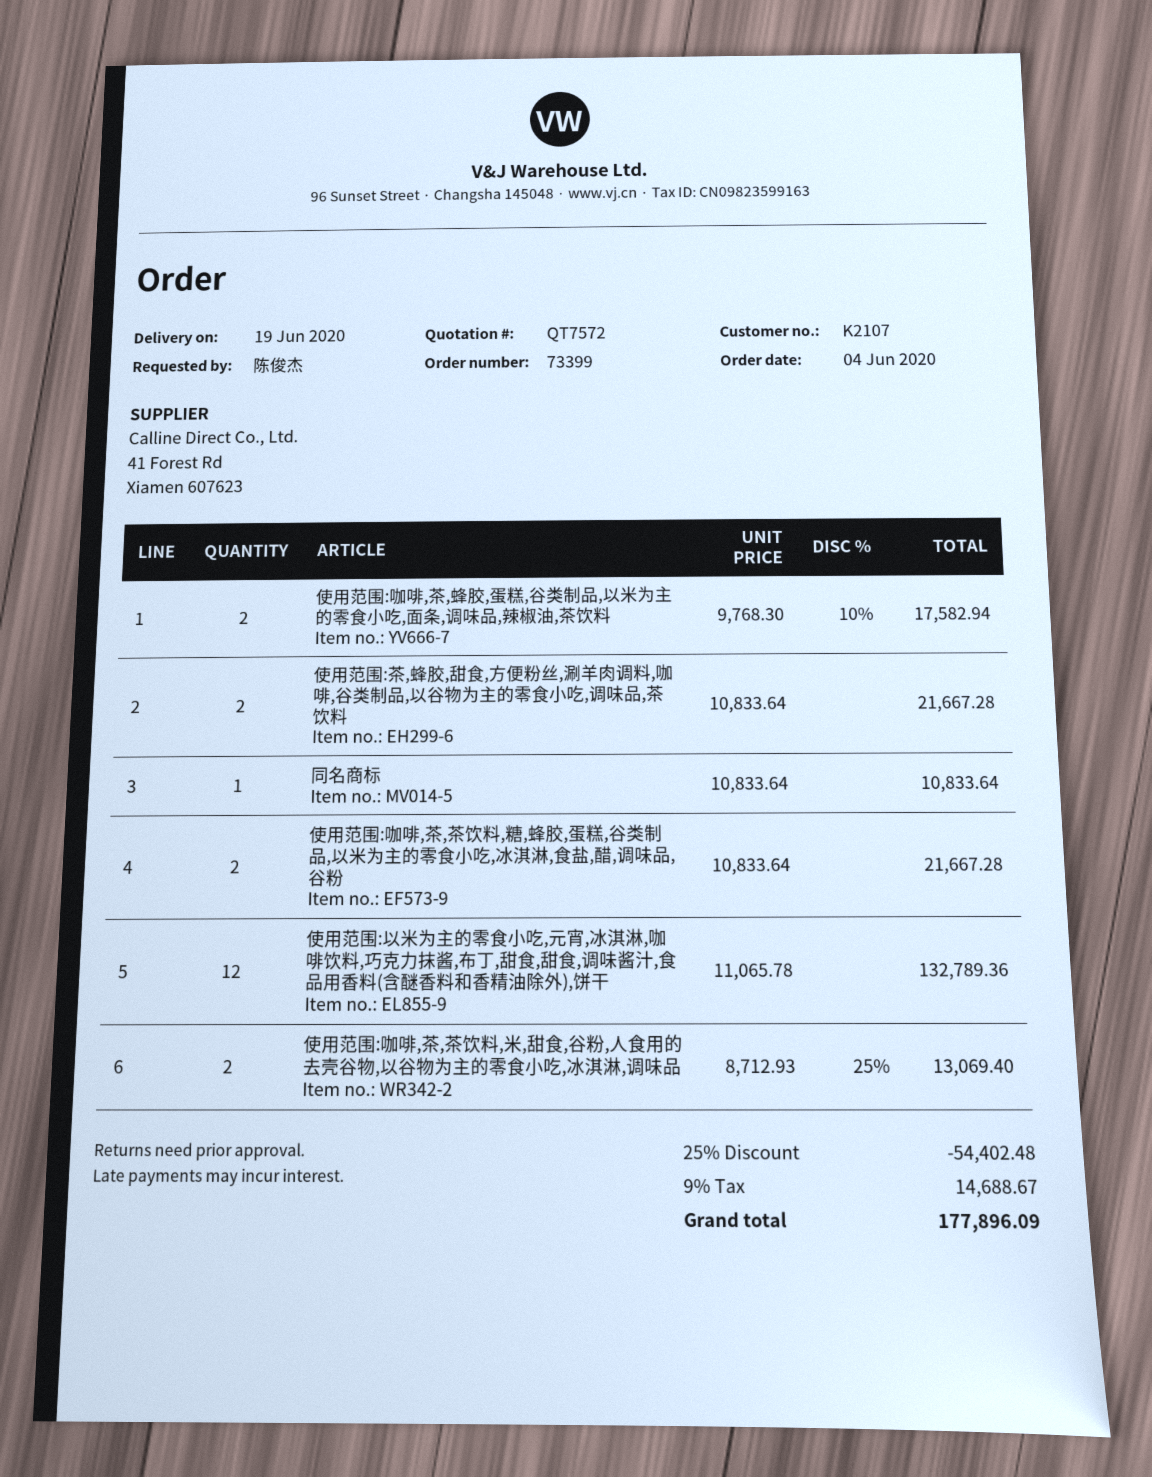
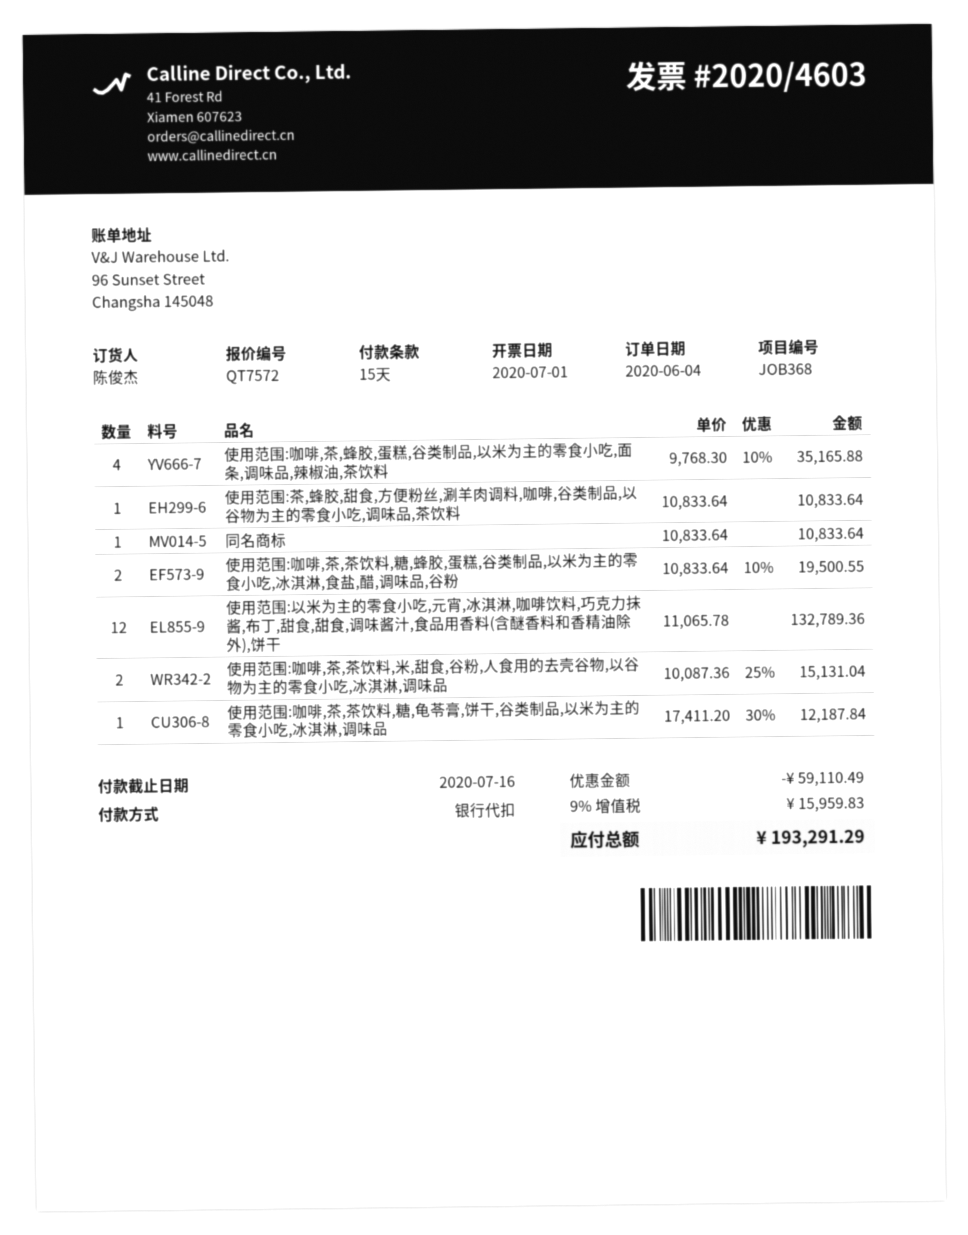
使用范围:咖啡,茶,蜂胶,蛋糕,谷类制品,以米为主的零食小吃,面条,调味品,辣椒油,茶饮料: 2 x 9768.30 - 10% = 17582.94 -> 4 x 9768.30 - 10% = 35165.88
使用范围:茶,蜂胶,甜食,方便粉丝,涮羊肉调料,咖啡,谷类制品,以谷物为主的零食小吃,调味品,茶饮料: 2 x 10833.64 = 21667.28 -> 1 x 10833.64 = 10833.64
使用范围:咖啡,茶,茶饮料,糖,蜂胶,蛋糕,谷类制品,以米为主的零食小吃,冰淇淋,食盐,醋,调味品,谷粉: 2 x 10833.64 = 21667.28 -> 2 x 10833.64 - 10% = 19500.55
使用范围:咖啡,茶,茶饮料,米,甜食,谷粉,人食用的去壳谷物,以谷物为主的零食小吃,冰淇淋,调味品: 2 x 8712.93 - 25% = 13069.40 -> 2 x 10087.36 - 25% = 15131.04
使用范围:咖啡,茶,茶饮料,糖,龟苓膏,饼干,谷类制品,以米为主的零食小吃,冰淇淋,调味品: none -> 1 x 17411.20 - 30% = 12187.84
discount: 54402.48 -> 59110.49
tax: 9% = 14688.67 -> 9% = 15959.83
total: 177896.09 -> 193291.29

